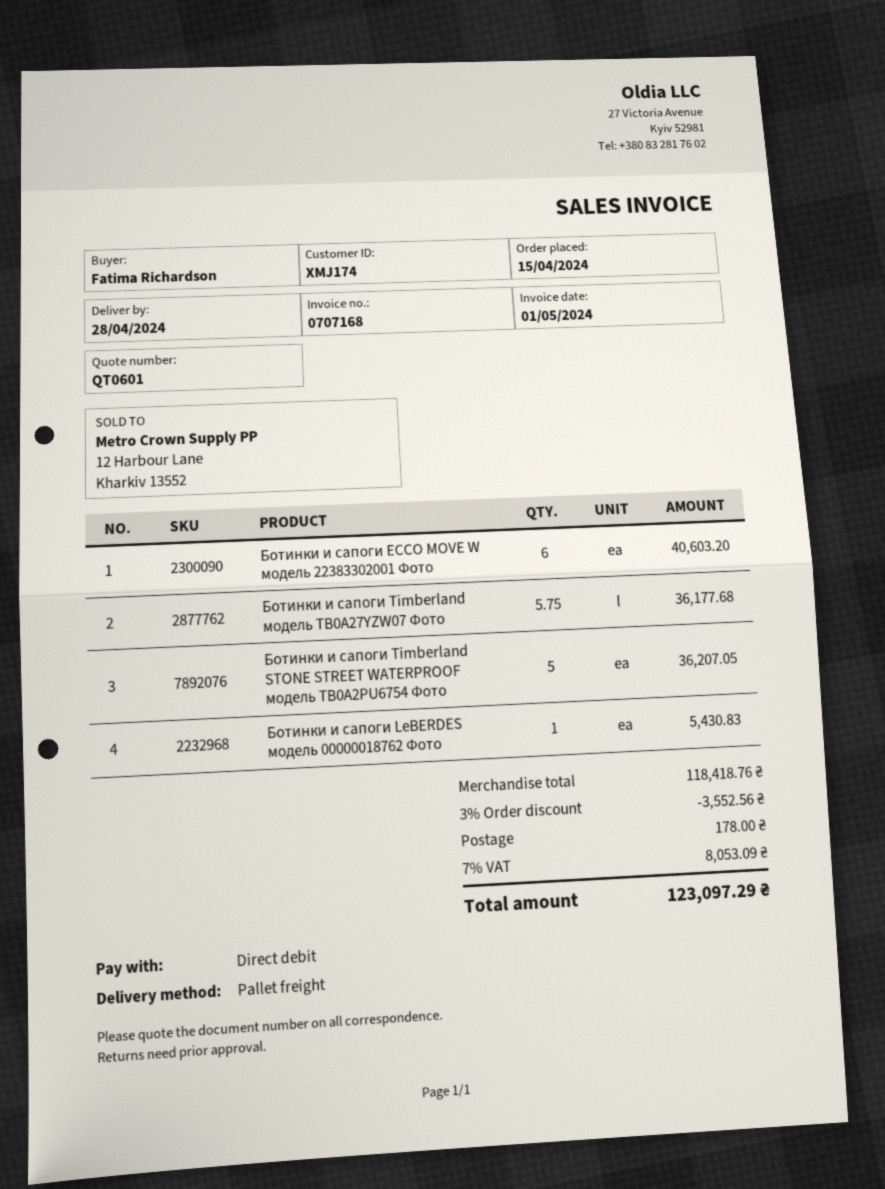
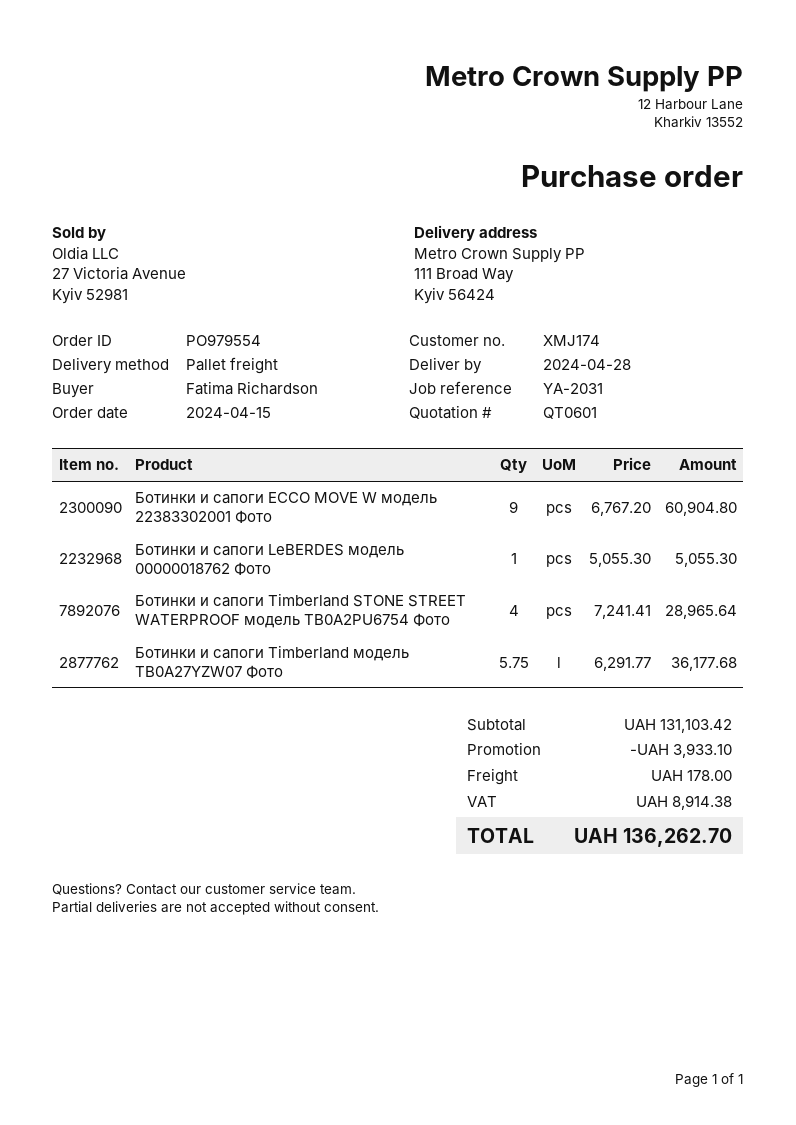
Ботинки и сапоги ECCO MOVE W модель 22383302001 Фото: 6 for 40603.20 -> 9 for 60904.80
Ботинки и сапоги Timberland STONE STREET WATERPROOF модель TB0A2PU6754 Фото: 5 for 36207.05 -> 4 for 28965.64
Ботинки и сапоги LeBERDES модель 00000018762 Фото: 1 for 5430.83 -> 1 for 5055.30
subtotal: 118418.76 -> 131103.42
discount: 3552.56 -> 3933.10
tax: 8053.09 -> 8914.38
total: 123097.29 -> 136262.70

